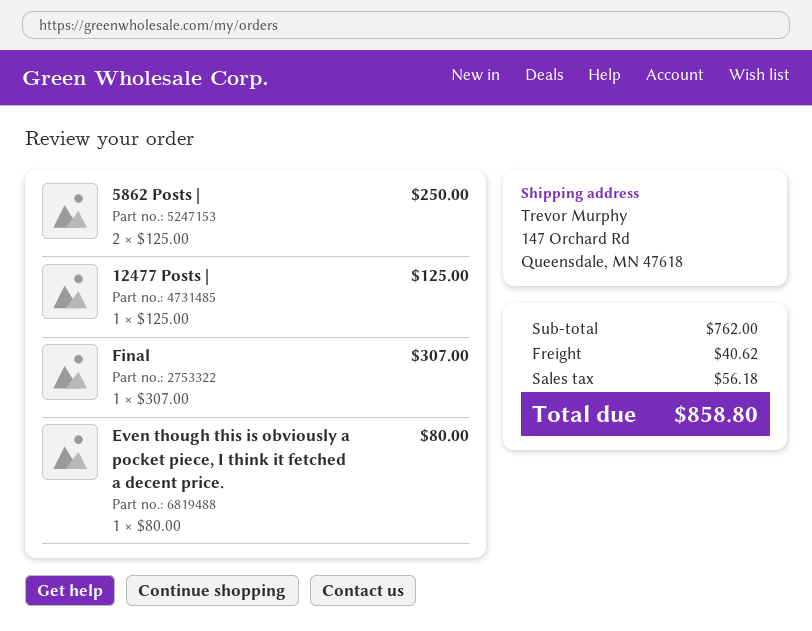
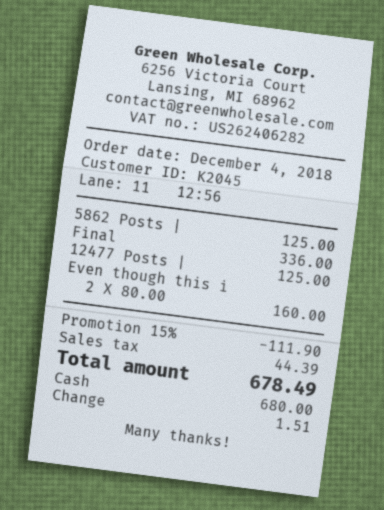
5862 Posts |: 2 x 125.00 = 250.00 -> 1 x 125.00 = 125.00
Final: 1 x 307.00 = 307.00 -> 1 x 336.00 = 336.00
Even though this is obviously a pocket piece, I think it fetched a decent price.: 1 x 80.00 = 80.00 -> 2 x 80.00 = 160.00
discount: none -> 15% = 111.90
shipping: 40.62 -> none
tax: 56.18 -> 44.39
total: 858.80 -> 678.49

